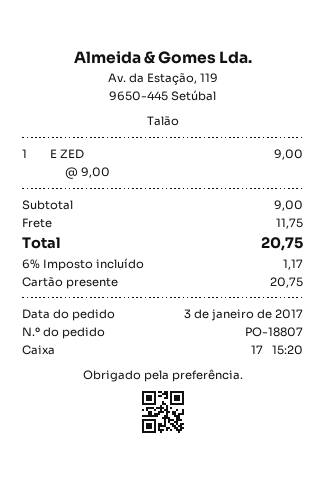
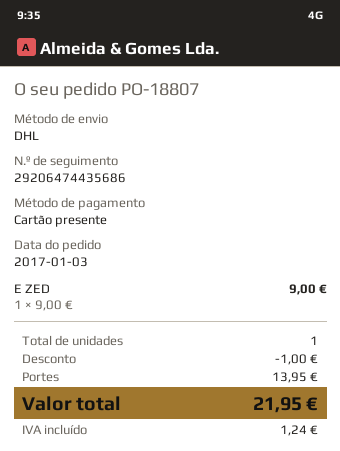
discount: none -> 1.00
shipping: 11.75 -> 13.95
tax: 1.17 -> 1.24
total: 20.75 -> 21.95

